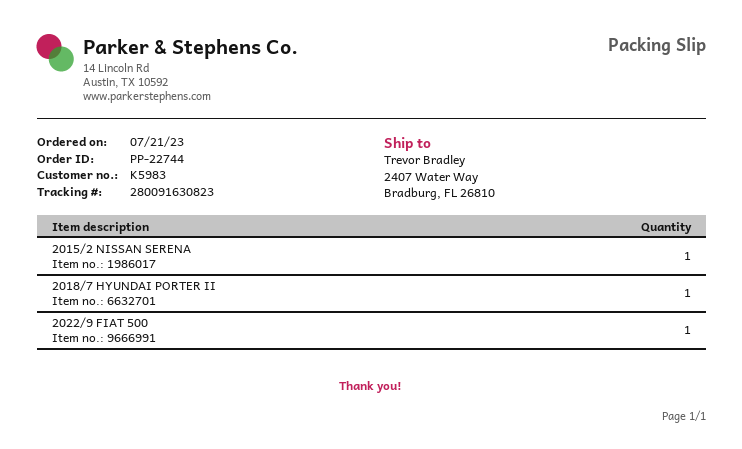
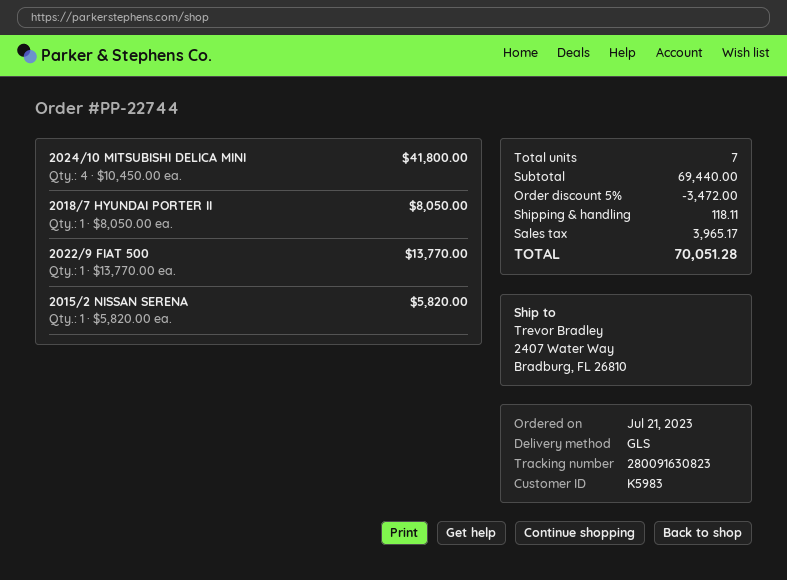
2024/10 MITSUBISHI DELICA MINI: none -> 4

